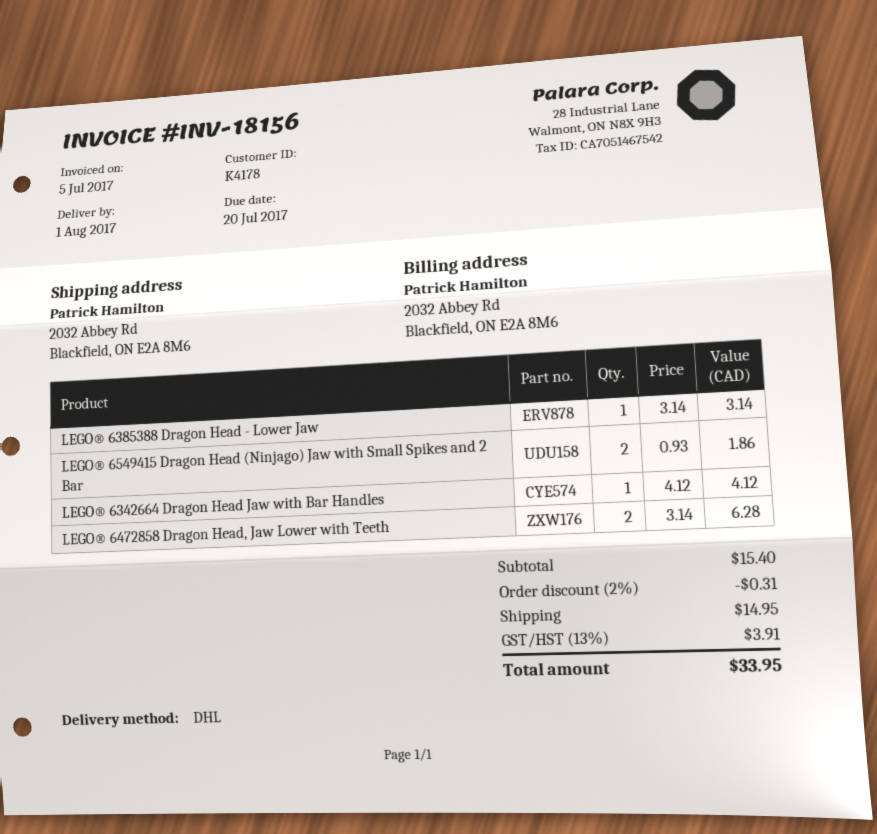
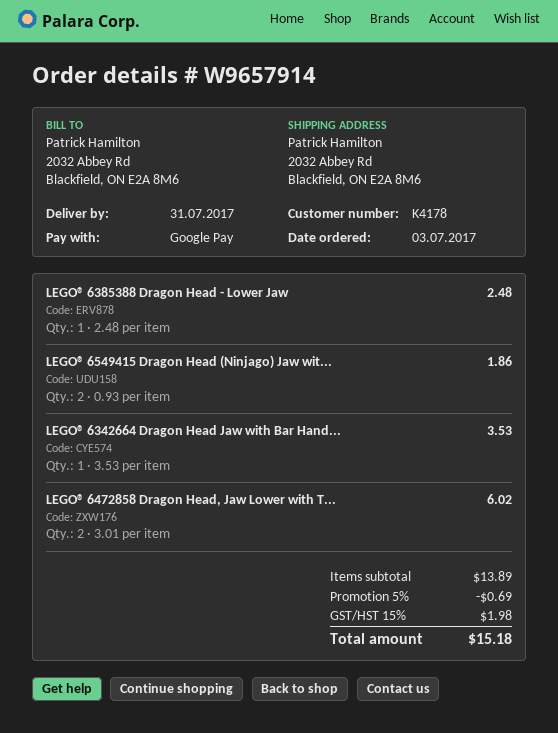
delivery date: 2017-08-01 -> 2017-07-31
LEGO® 6385388 Dragon Head - Lower Jaw: 1 x 3.14 = 3.14 -> 1 x 2.48 = 2.48
LEGO® 6342664 Dragon Head Jaw with Bar Handles: 1 x 4.12 = 4.12 -> 1 x 3.53 = 3.53
LEGO® 6472858 Dragon Head, Jaw Lower with Teeth: 2 x 3.14 = 6.28 -> 2 x 3.01 = 6.02
subtotal: 15.40 -> 13.89
discount: 2% = 0.31 -> 5% = 0.69
shipping: 14.95 -> none
tax: 13% = 3.91 -> 15% = 1.98
total: 33.95 -> 15.18

